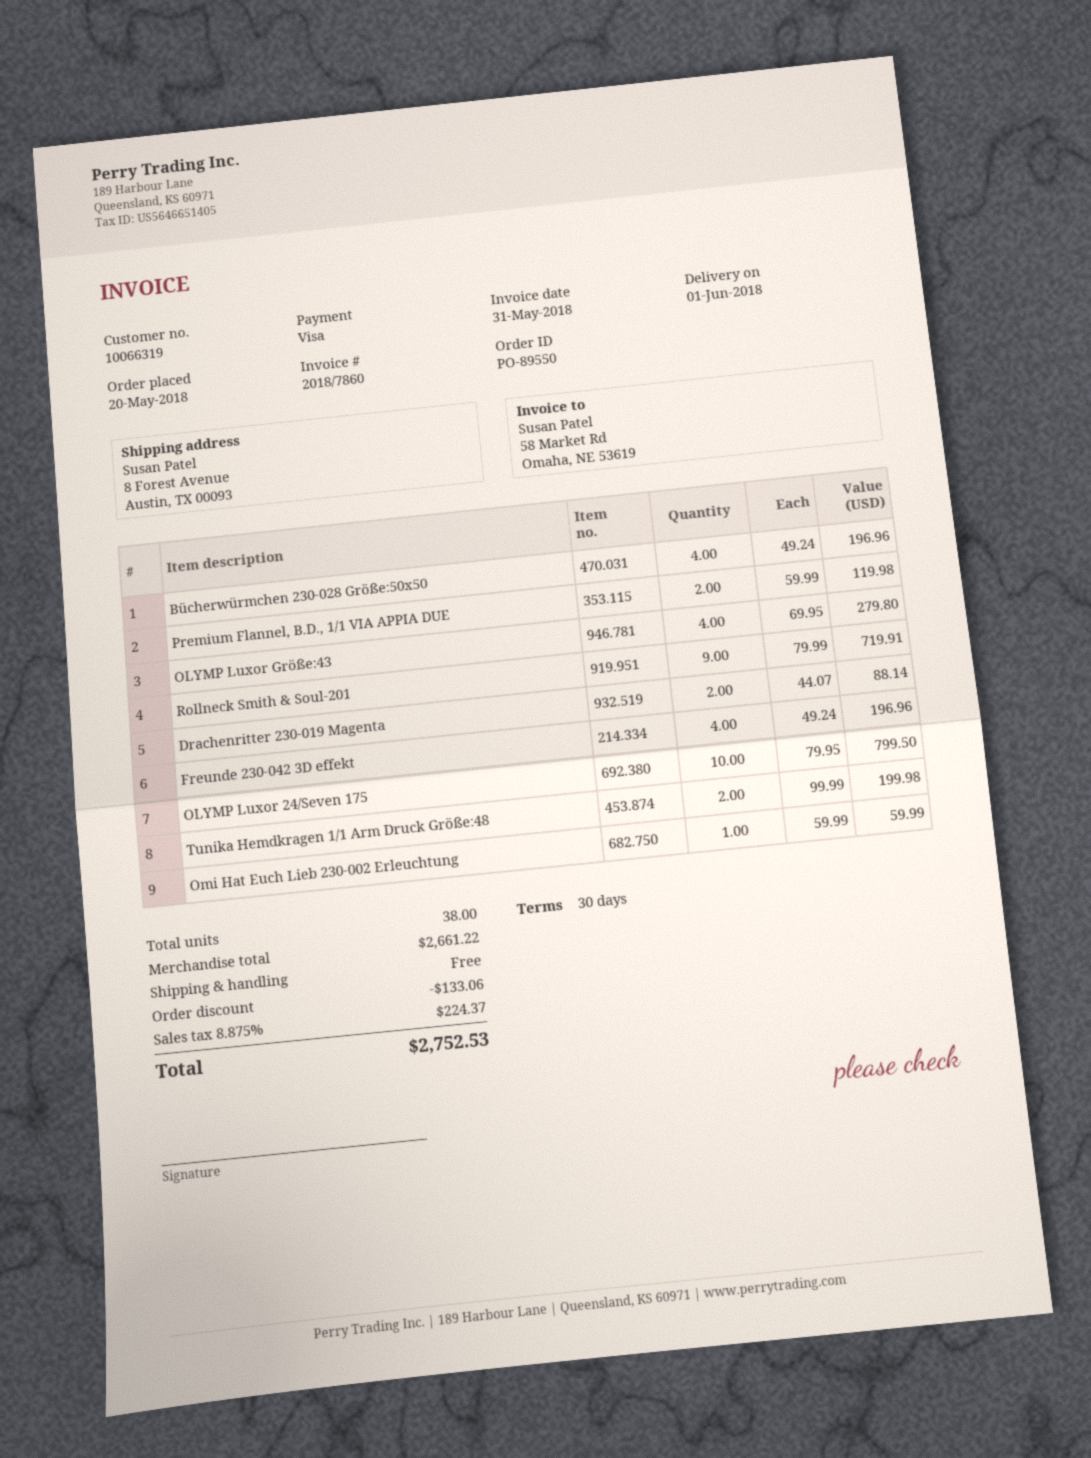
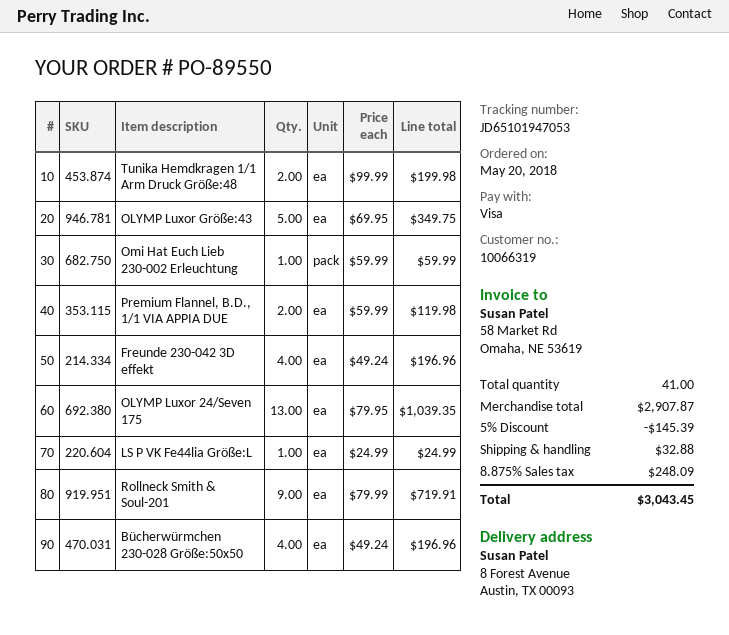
OLYMP Luxor Größe:43: 4 x 69.95 = 279.80 -> 5 x 69.95 = 349.75
Drachenritter 230-019 Magenta: 2 x 44.07 = 88.14 -> none
OLYMP Luxor 24/Seven 175: 10 x 79.95 = 799.50 -> 13 x 79.95 = 1039.35
LS P VK Fe44lia Größe:L: none -> 1 x 24.99 = 24.99
total quantity: 38 -> 41
subtotal: 2661.22 -> 2907.87
discount: 133.06 -> 145.39
shipping: 0.00 -> 32.88
tax: 8.875% = 224.37 -> 8.875% = 248.09
total: 2752.53 -> 3043.45

